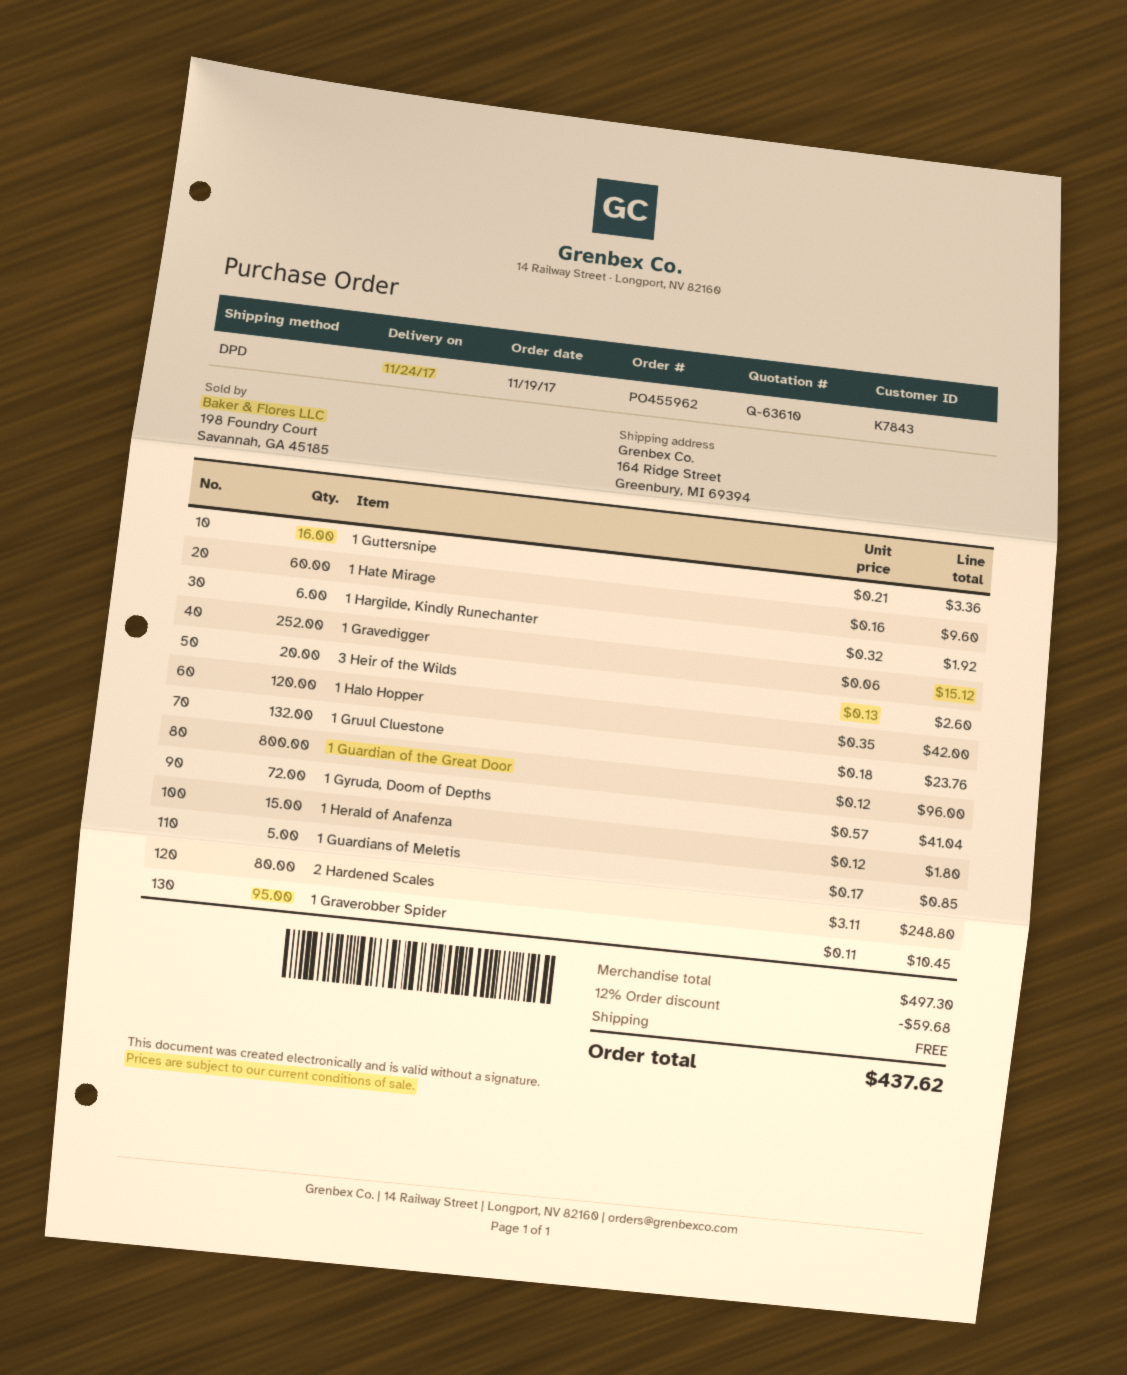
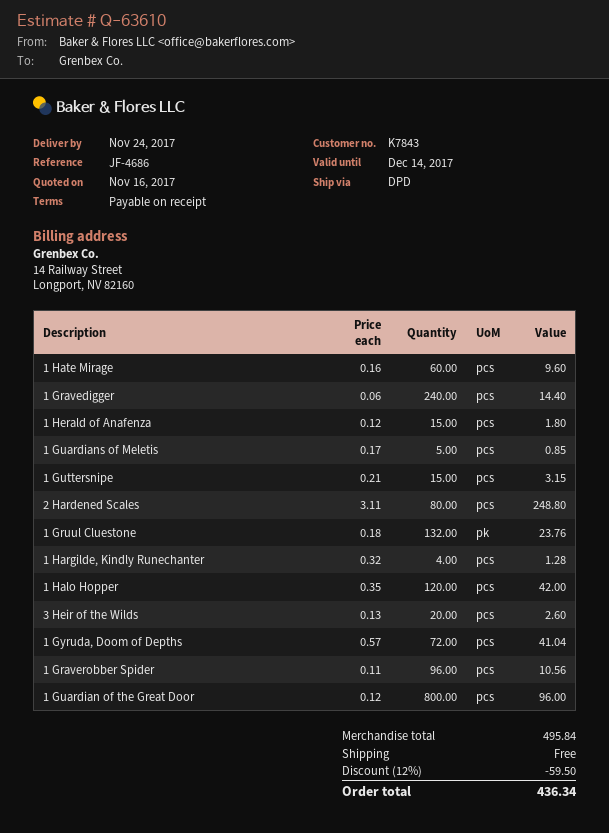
1 Guttersnipe: 16 x 0.21 = 3.36 -> 15 x 0.21 = 3.15
1 Hargilde, Kindly Runechanter: 6 x 0.32 = 1.92 -> 4 x 0.32 = 1.28
1 Gravedigger: 252 x 0.06 = 15.12 -> 240 x 0.06 = 14.40
1 Graverobber Spider: 95 x 0.11 = 10.45 -> 96 x 0.11 = 10.56
subtotal: 497.30 -> 495.84
discount: 12% = 59.68 -> 12% = 59.50
total: 437.62 -> 436.34

